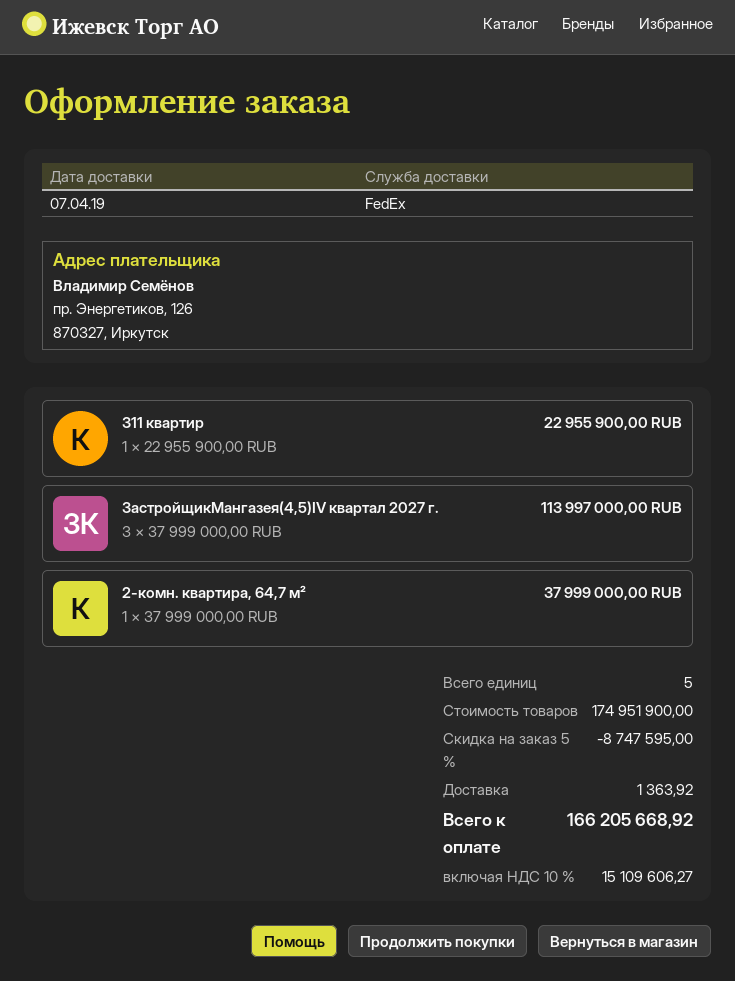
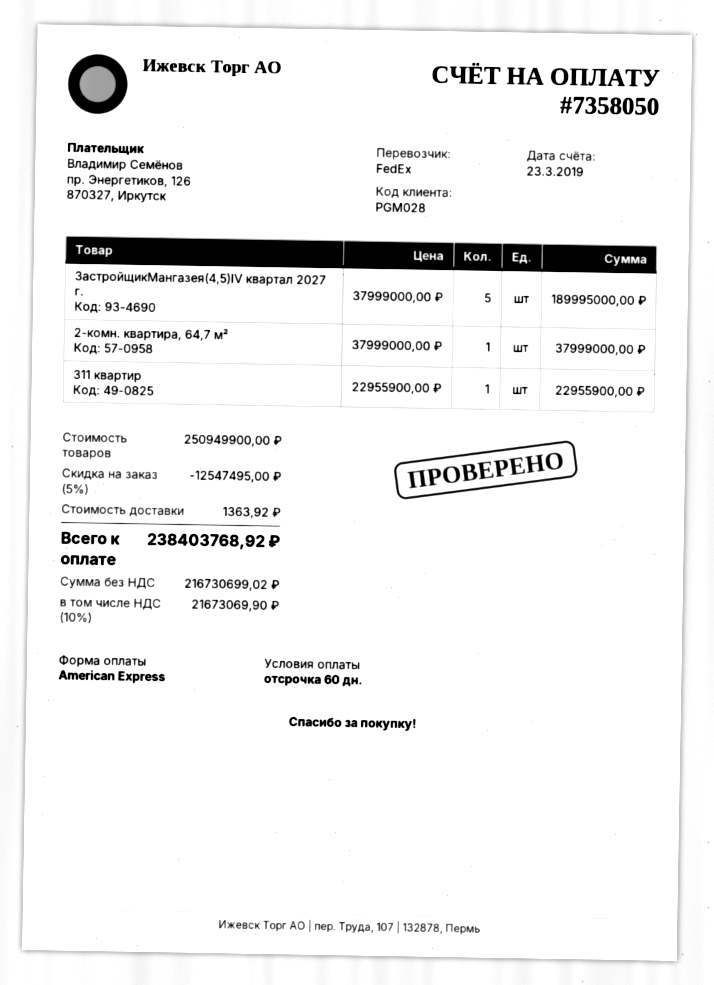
ЗастройщикМангазея(4,5)IV квартал 2027 г.: 3 x 37999000.00 = 113997000.00 -> 5 x 37999000.00 = 189995000.00
subtotal: 174951900.00 -> 250949900.00
discount: 5% = 8747595.00 -> 5% = 12547495.00
tax: 10% = 15109606.27 -> 10% = 21673069.90
total: 166205668.92 -> 238403768.92

